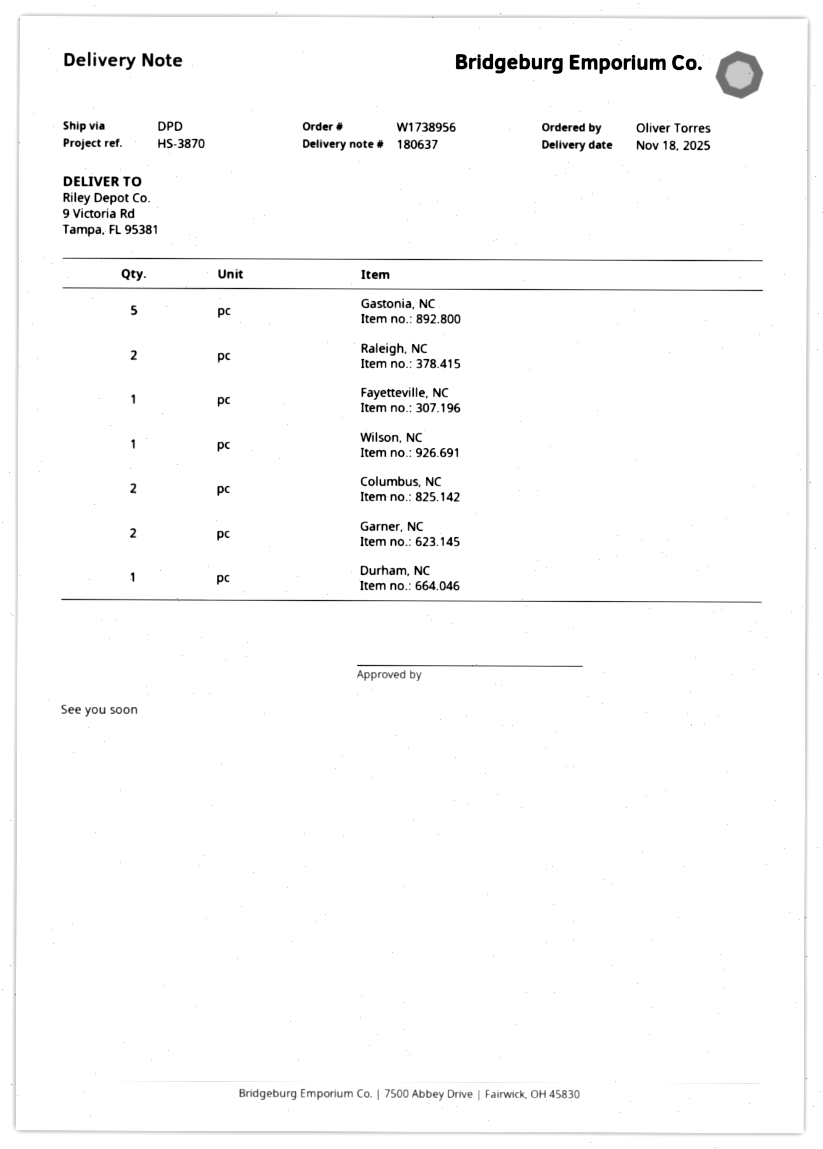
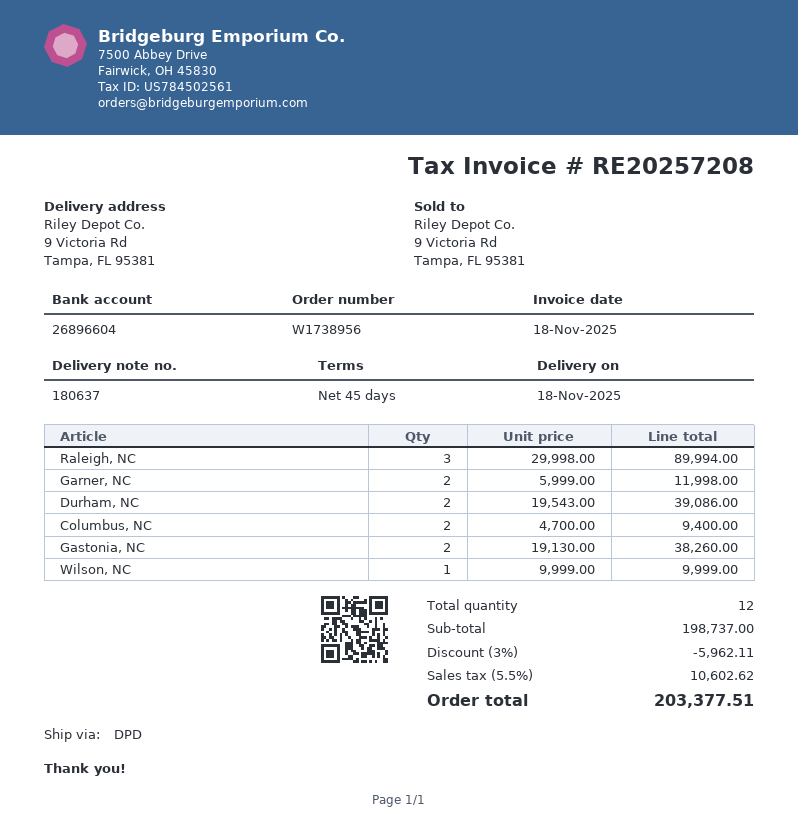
Gastonia, NC: 5 -> 2
Raleigh, NC: 2 -> 3
Fayetteville, NC: 1 -> none
Durham, NC: 1 -> 2

